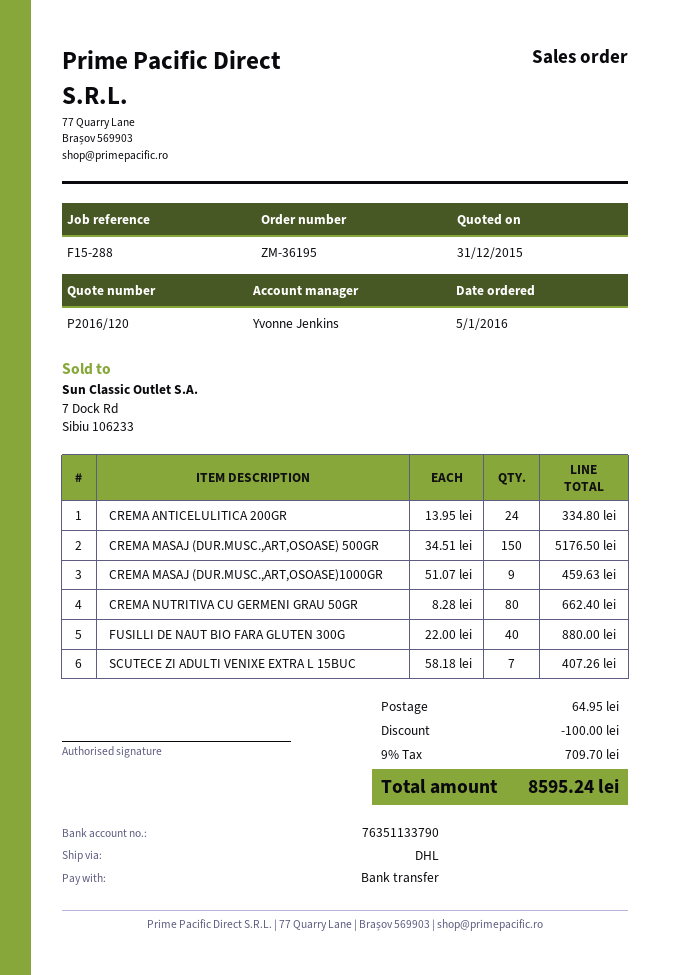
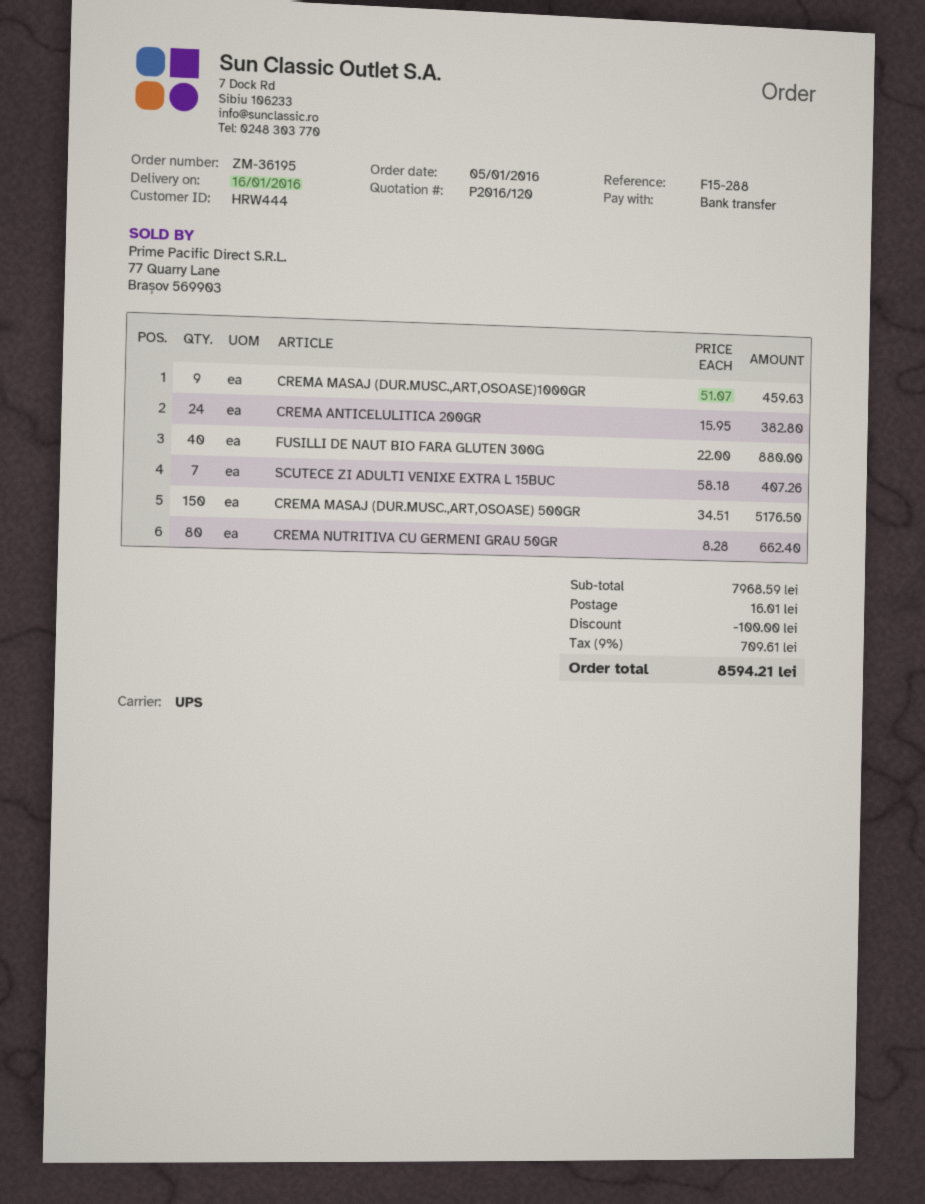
shipping method: DHL -> UPS
CREMA ANTICELULITICA 200GR: 24 x 13.95 = 334.80 -> 24 x 15.95 = 382.80
shipping: 64.95 -> 16.01
tax: 9% = 709.70 -> 9% = 709.61
total: 8595.24 -> 8594.21

